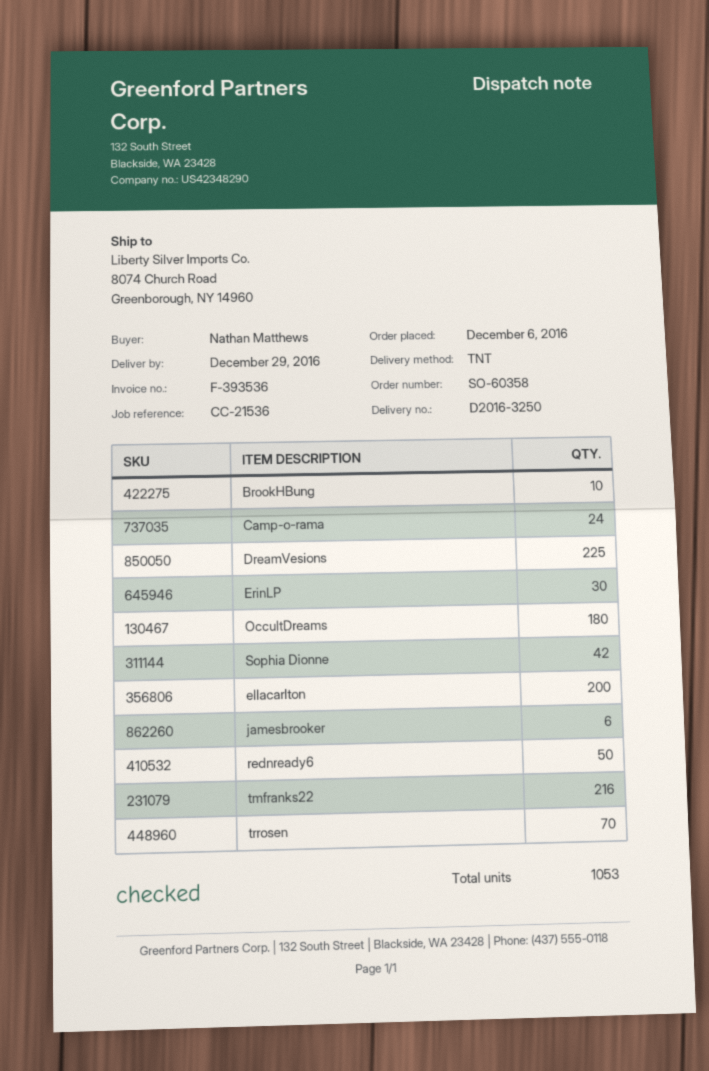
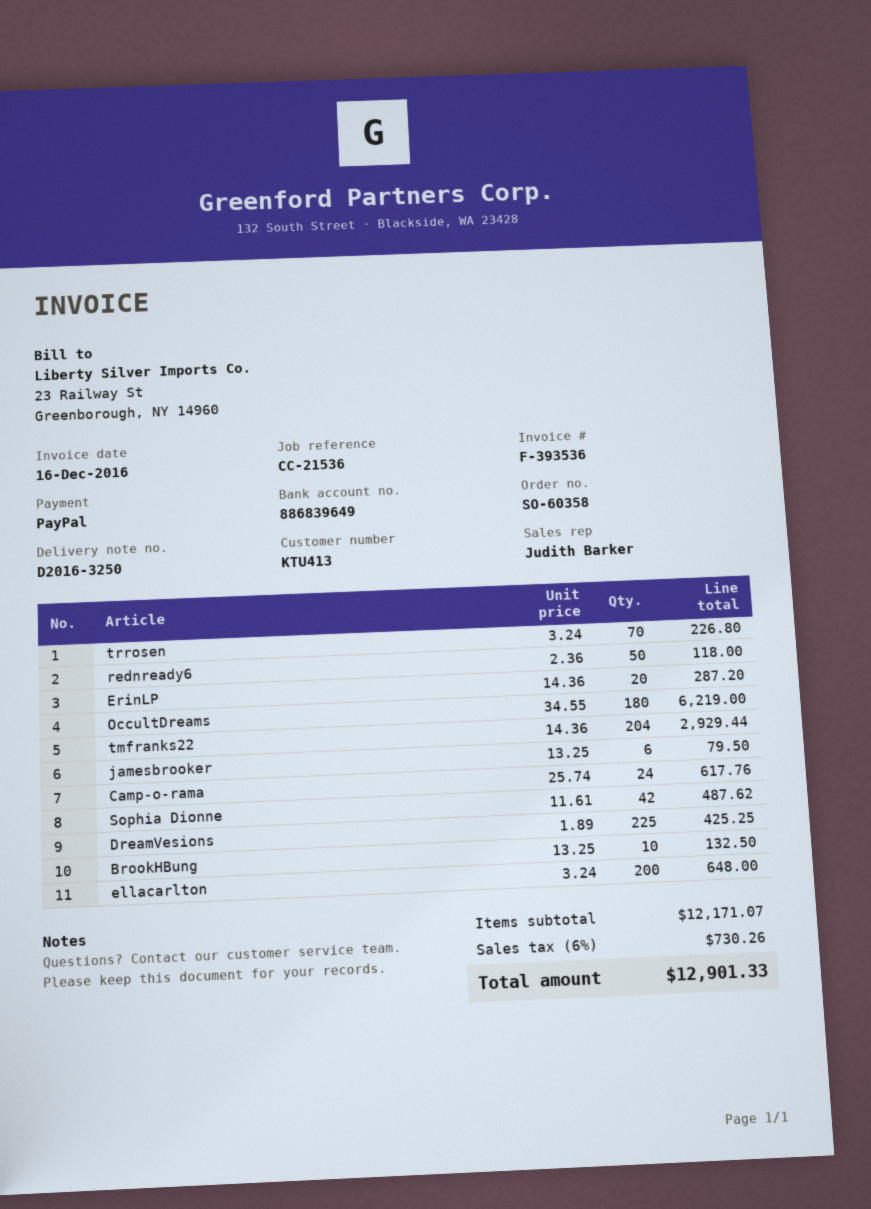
ErinLP: 30 -> 20
tmfranks22: 216 -> 204

